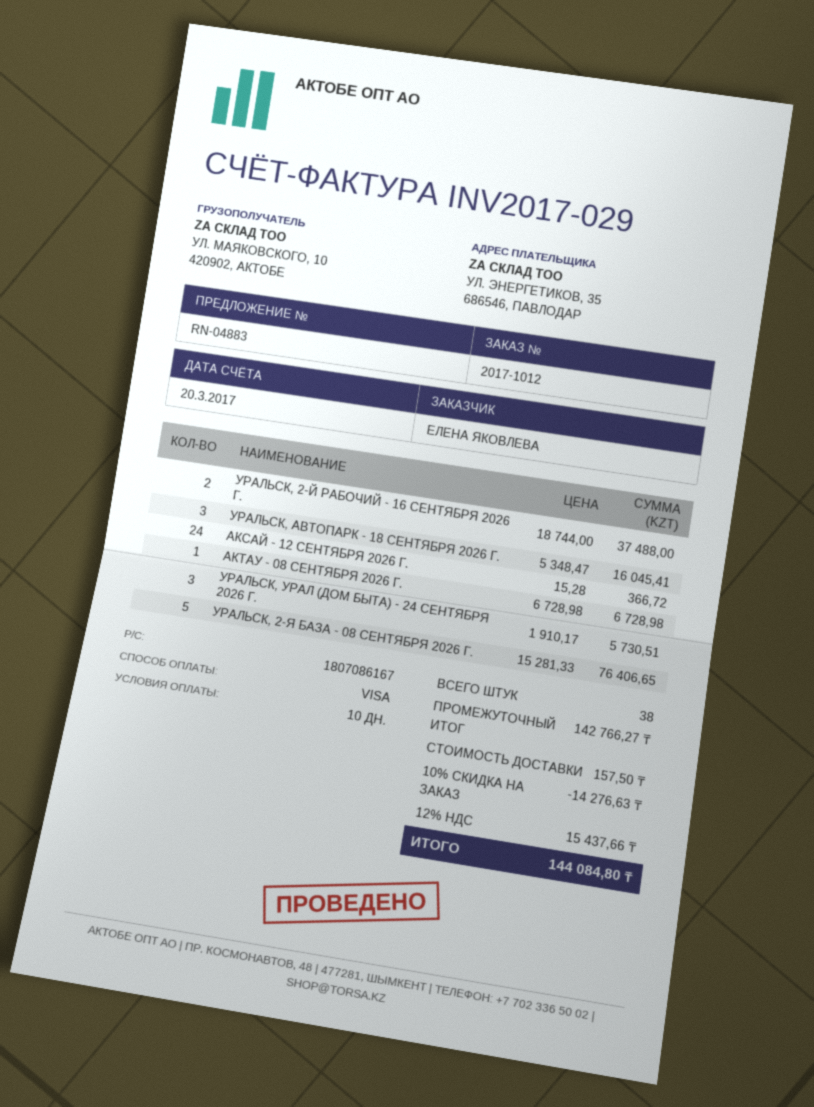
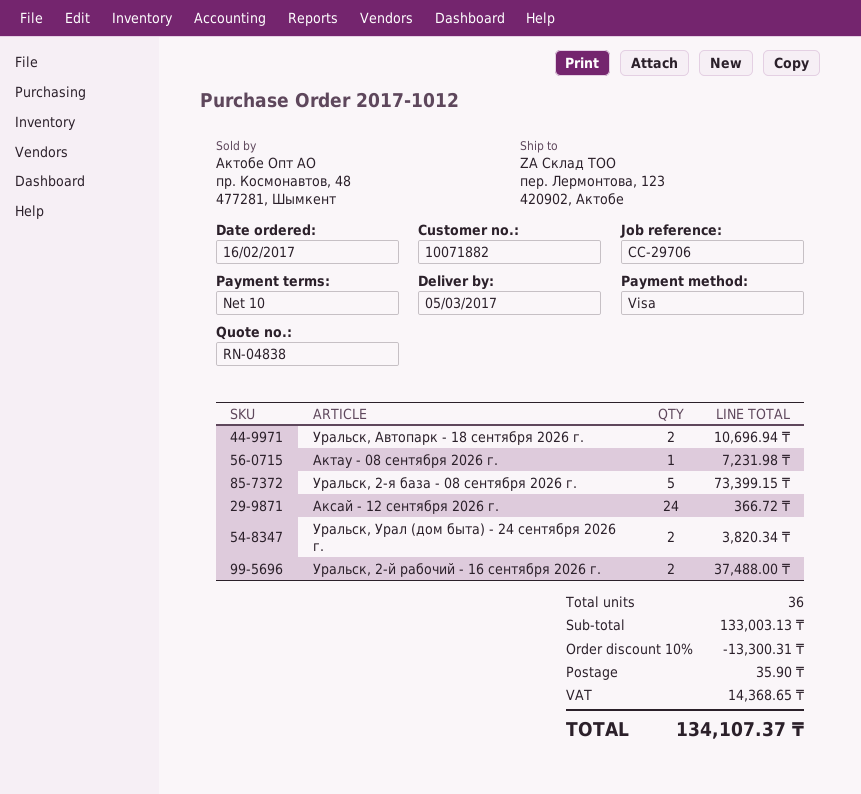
quote number: RN-04883 -> RN-04838
ship to: УЛ. МАЯКОВСКОГО, 10, 420902, АКТОБЕ -> пер. Лермонтова, 123, 420902, Актобе
УРАЛЬСК, АВТОПАРК - 18 СЕНТЯБРЯ 2026 Г.: 3 for 16045.41 -> 2 for 10696.94
АКТАУ - 08 СЕНТЯБРЯ 2026 Г.: 1 for 6728.98 -> 1 for 7231.98
УРАЛЬСК, УРАЛ (ДОМ БЫТА) - 24 СЕНТЯБРЯ 2026 Г.: 3 for 5730.51 -> 2 for 3820.34
УРАЛЬСК, 2-Я БАЗА - 08 СЕНТЯБРЯ 2026 Г.: 5 for 76406.65 -> 5 for 73399.15
total quantity: 38 -> 36
subtotal: 142766.27 -> 133003.13
discount: 10% = 14276.63 -> 10% = 13300.31
shipping: 157.50 -> 35.90
tax: 15437.66 -> 14368.65
total: 144084.80 -> 134107.37

